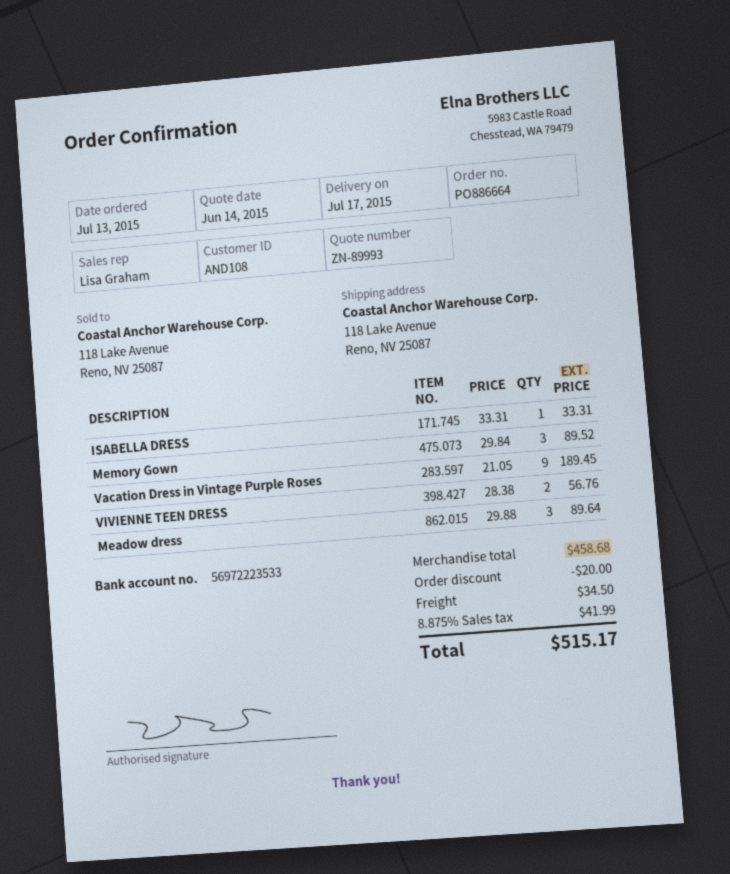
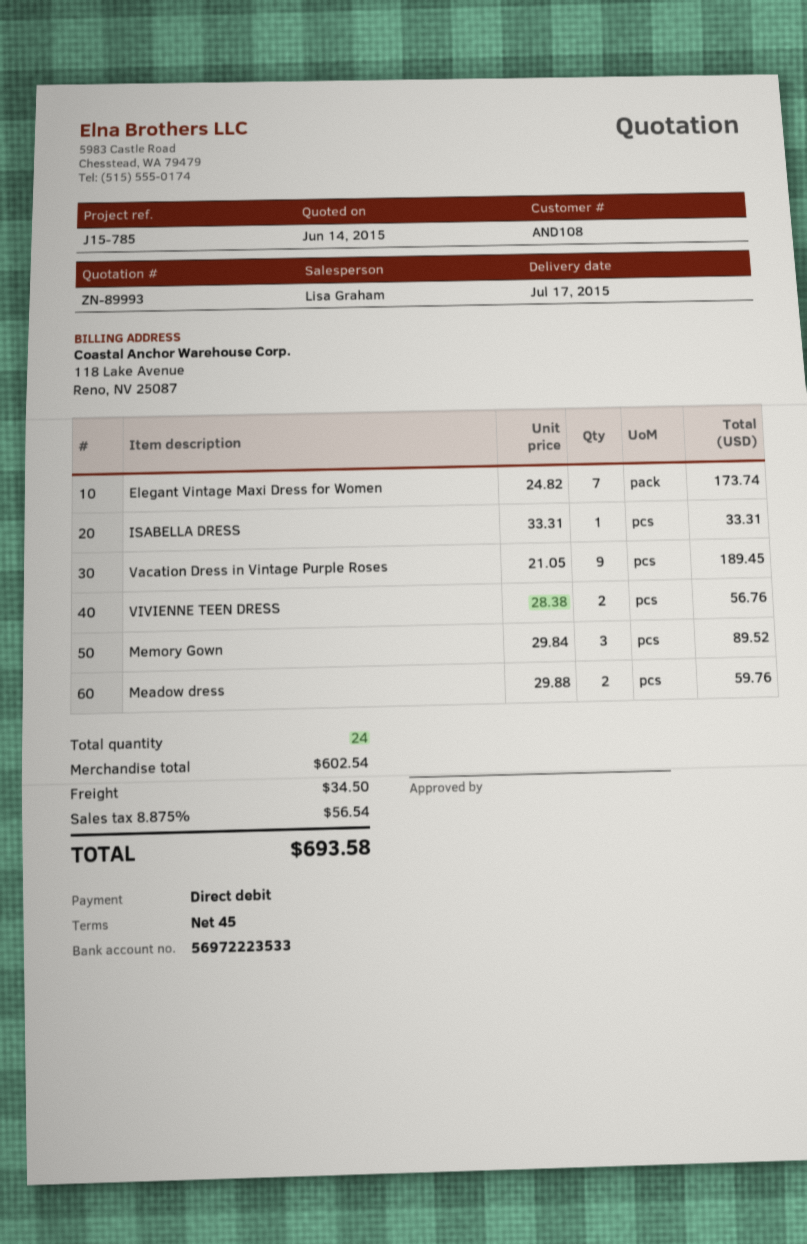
Meadow dress: 3 x 29.88 = 89.64 -> 2 x 29.88 = 59.76
Elegant Vintage Maxi Dress for Women: none -> 7 x 24.82 = 173.74
subtotal: 458.68 -> 602.54
discount: 20.00 -> none
tax: 8.875% = 41.99 -> 8.875% = 56.54
total: 515.17 -> 693.58

